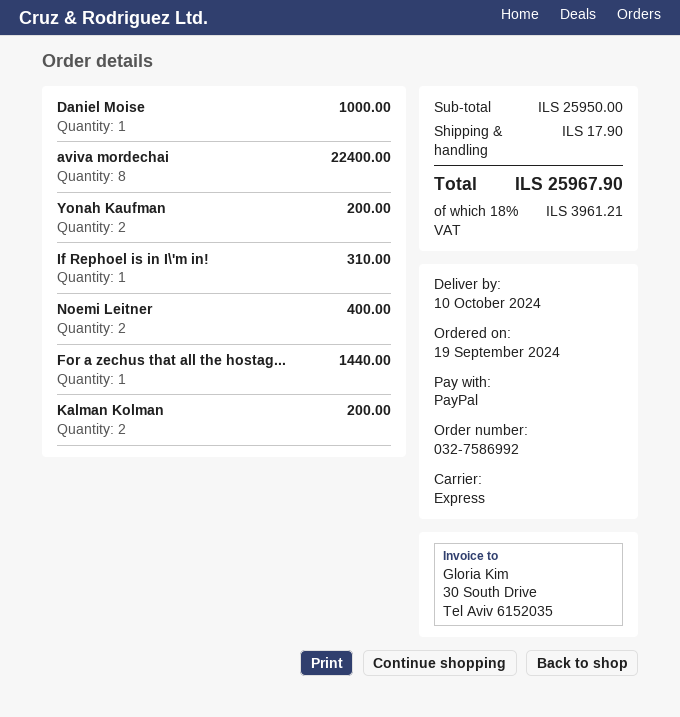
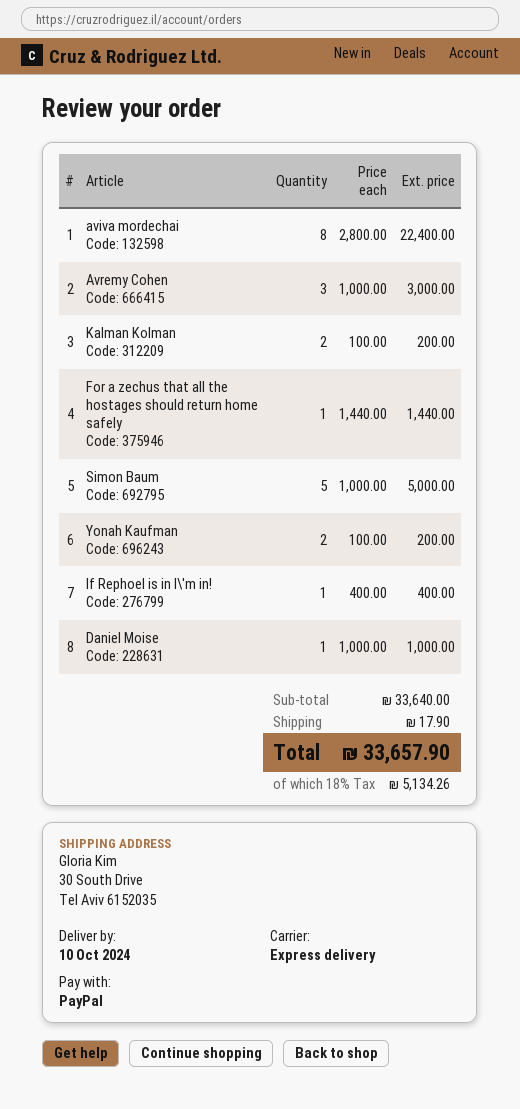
If Rephoel is in I\'m in!: 1 for 310.00 -> 1 for 400.00
Noemi Leitner: 2 for 400.00 -> none
Avremy Cohen: none -> 3 for 3000.00
Simon Baum: none -> 5 for 5000.00
subtotal: 25950.00 -> 33640.00
tax: 18% = 3961.21 -> 18% = 5134.26
total: 25967.90 -> 33657.90

